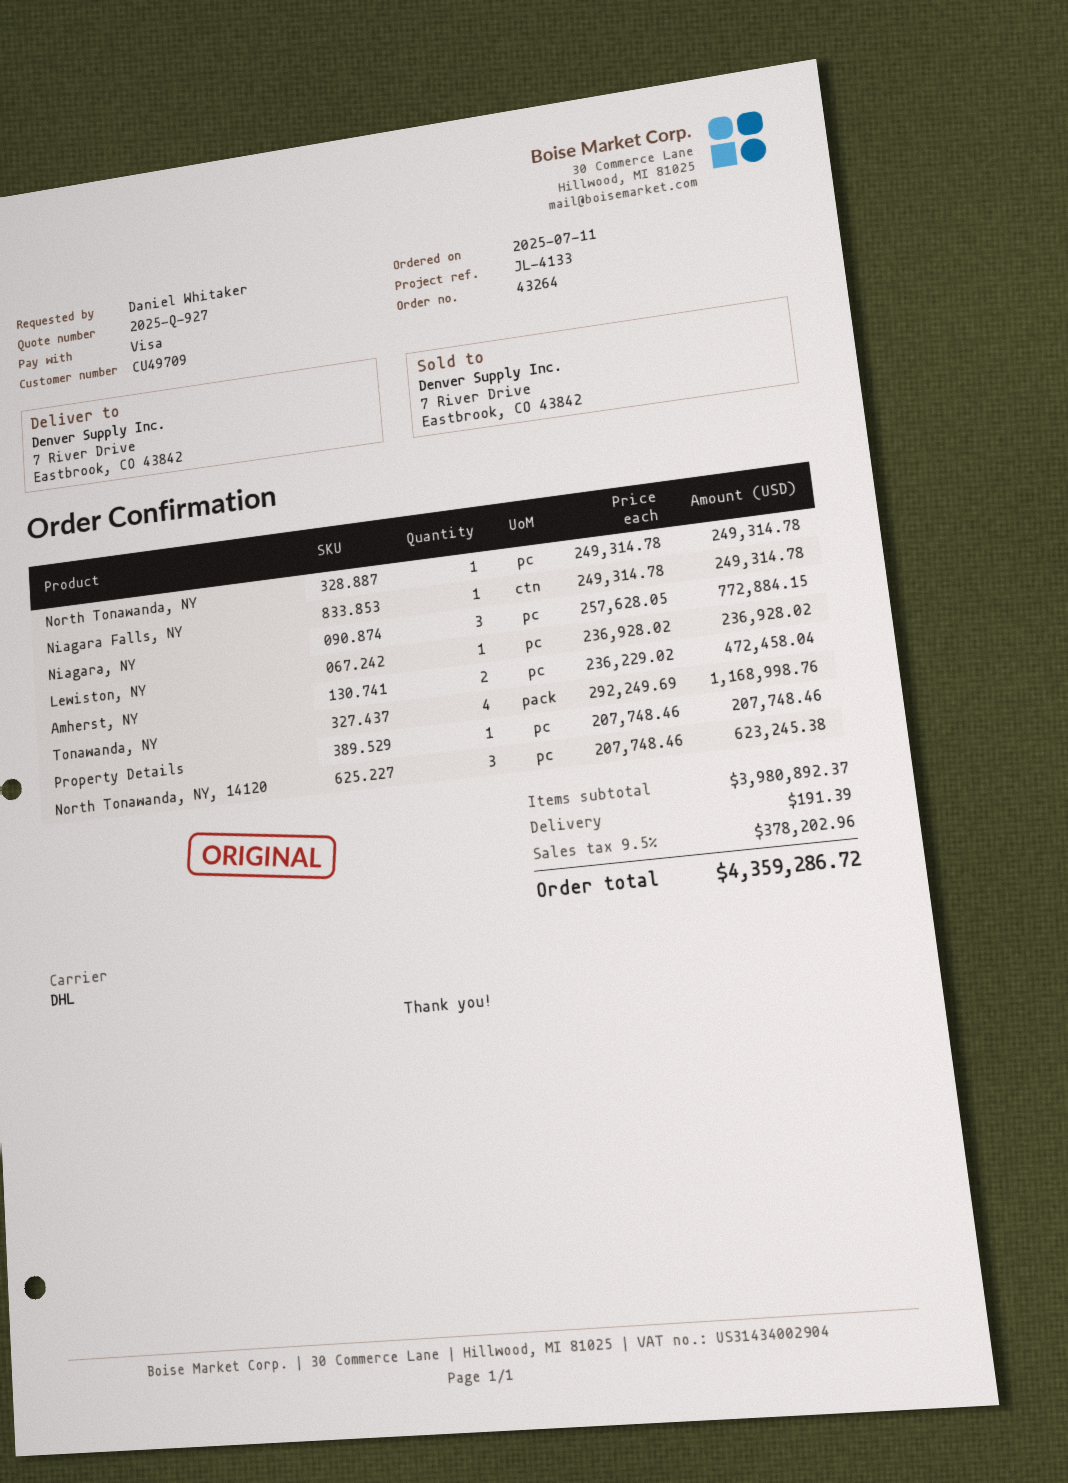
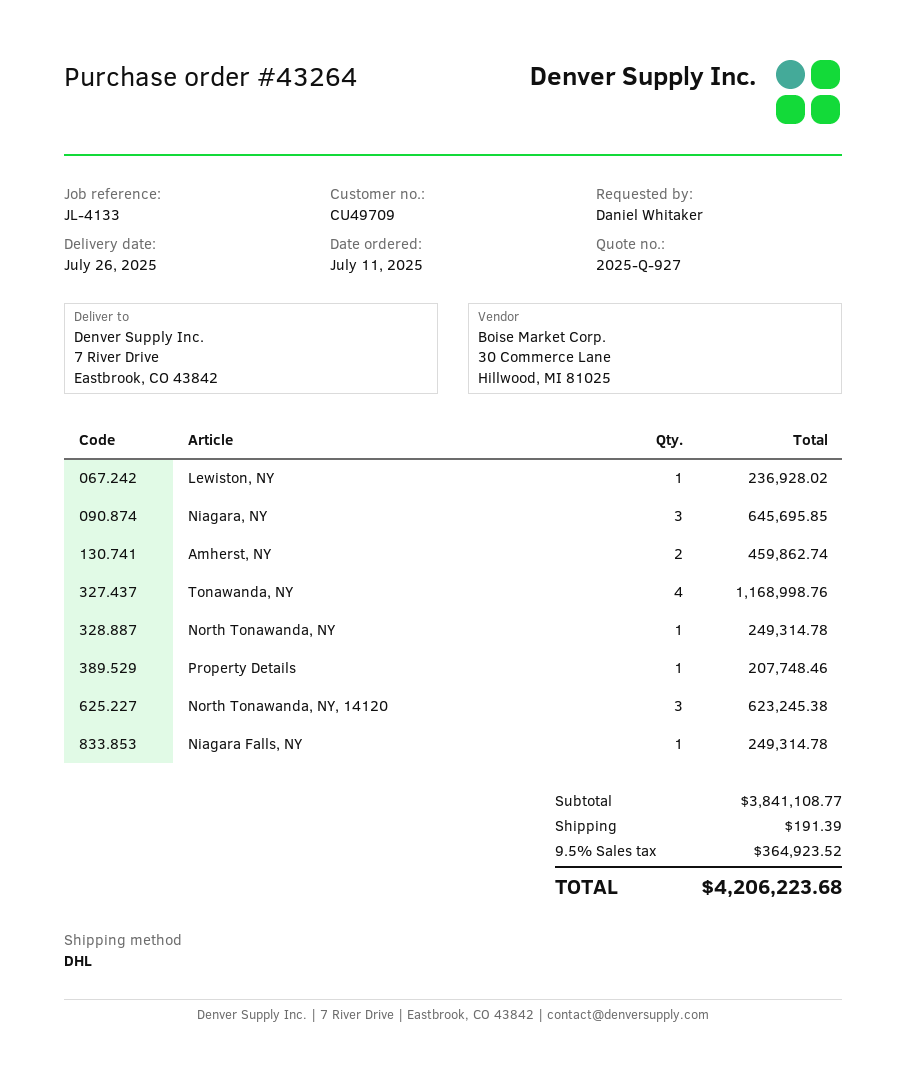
Niagara, NY: 3 for 772884.15 -> 3 for 645695.85
Amherst, NY: 2 for 472458.04 -> 2 for 459862.74
subtotal: 3980892.37 -> 3841108.77
tax: 9.5% = 378202.96 -> 9.5% = 364923.52
total: 4359286.72 -> 4206223.68

